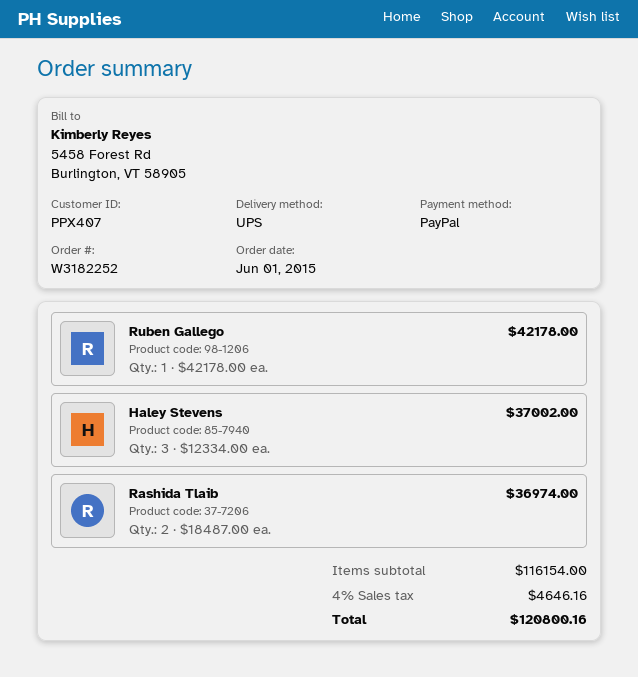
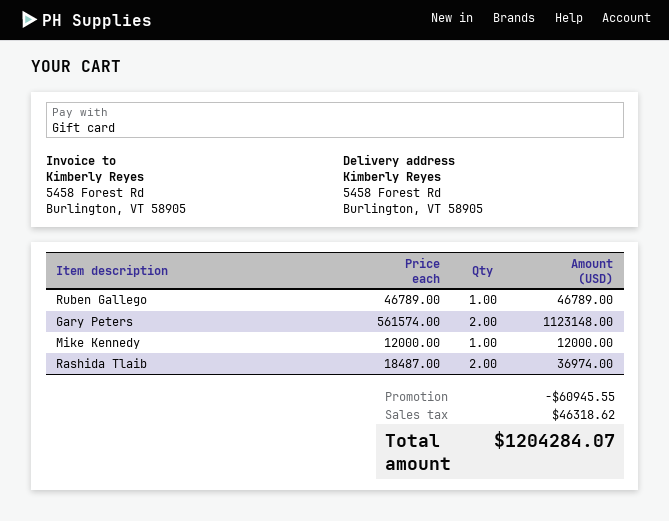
payment method: PayPal -> gift card
Ruben Gallego: 1 x 42178.00 = 42178.00 -> 1 x 46789.00 = 46789.00
Haley Stevens: 3 x 12334.00 = 37002.00 -> none
Gary Peters: none -> 2 x 561574.00 = 1123148.00
Mike Kennedy: none -> 1 x 12000.00 = 12000.00
discount: none -> 60945.55
tax: 4646.16 -> 46318.62
total: 120800.16 -> 1204284.07

